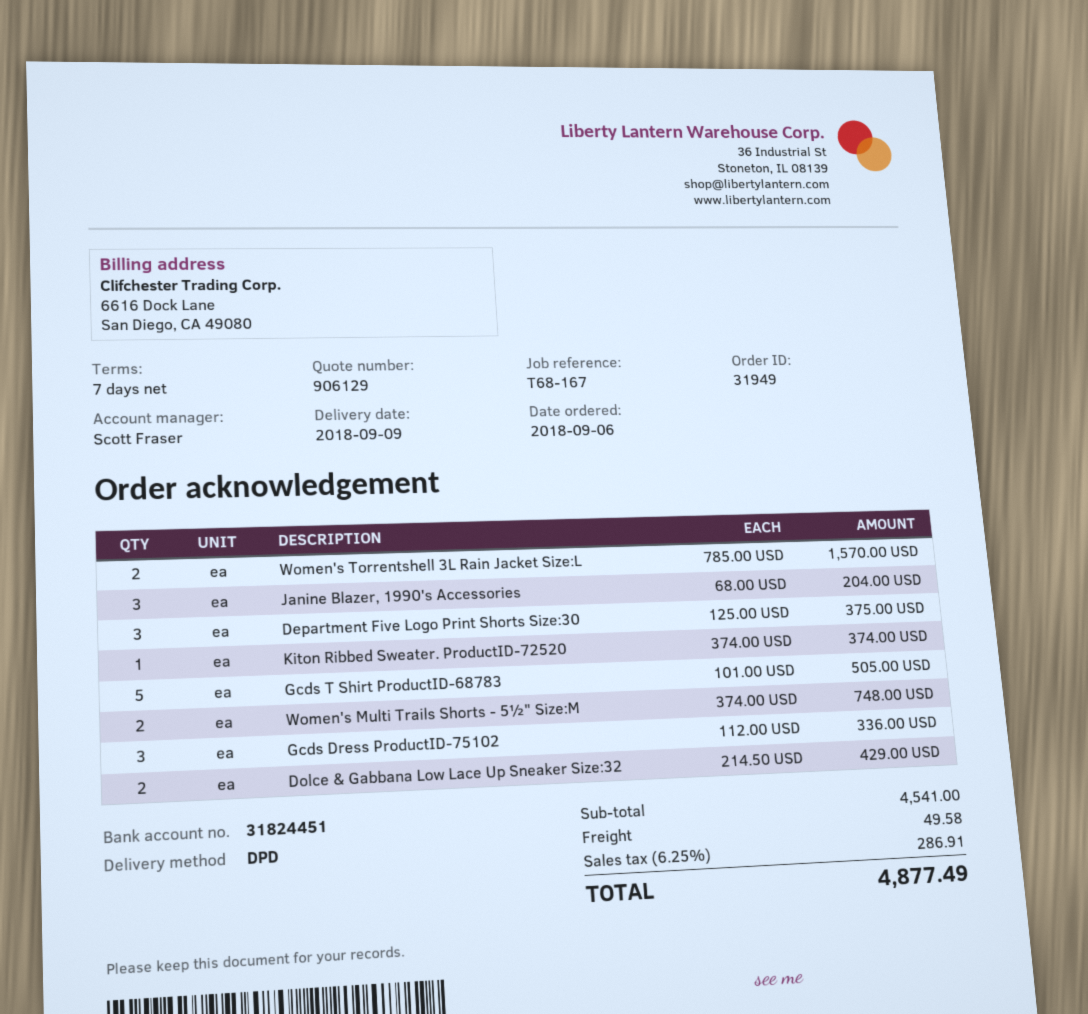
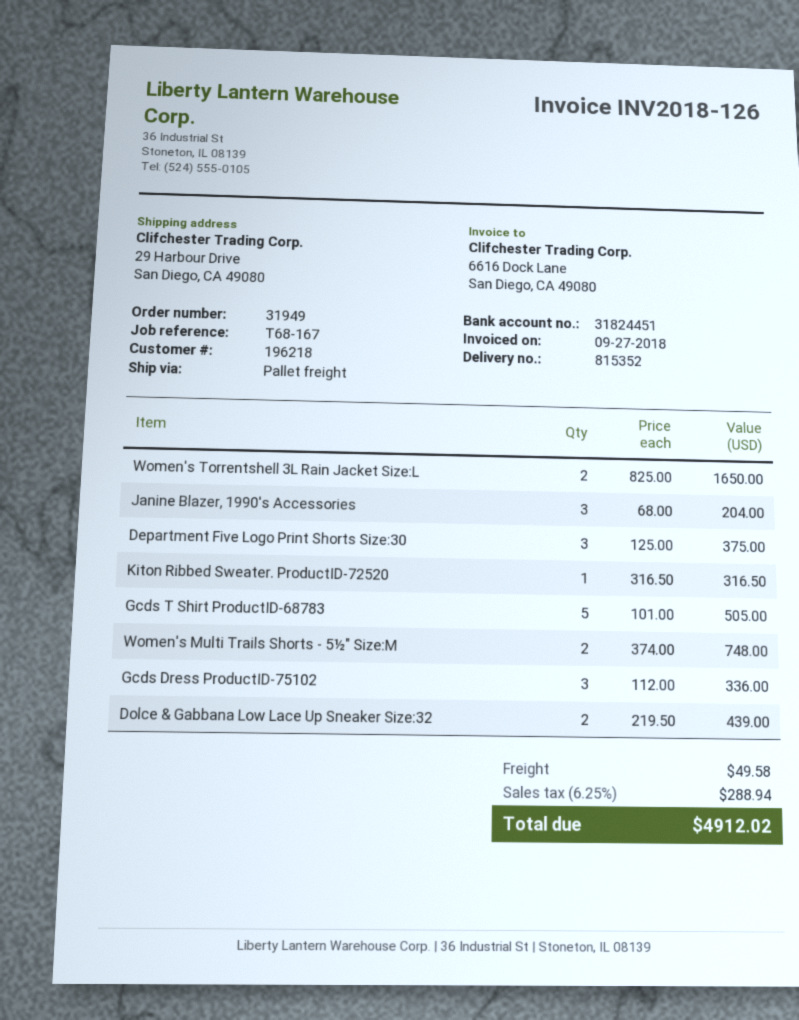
shipping method: DPD -> pallet freight
Women's Torrentshell 3L Rain Jacket Size:L: 2 x 785.00 = 1570.00 -> 2 x 825.00 = 1650.00
Kiton Ribbed Sweater. ProductID-72520: 1 x 374.00 = 374.00 -> 1 x 316.50 = 316.50
Dolce & Gabbana Low Lace Up Sneaker Size:32: 2 x 214.50 = 429.00 -> 2 x 219.50 = 439.00
tax: 6.25% = 286.91 -> 6.25% = 288.94
total: 4877.49 -> 4912.02

